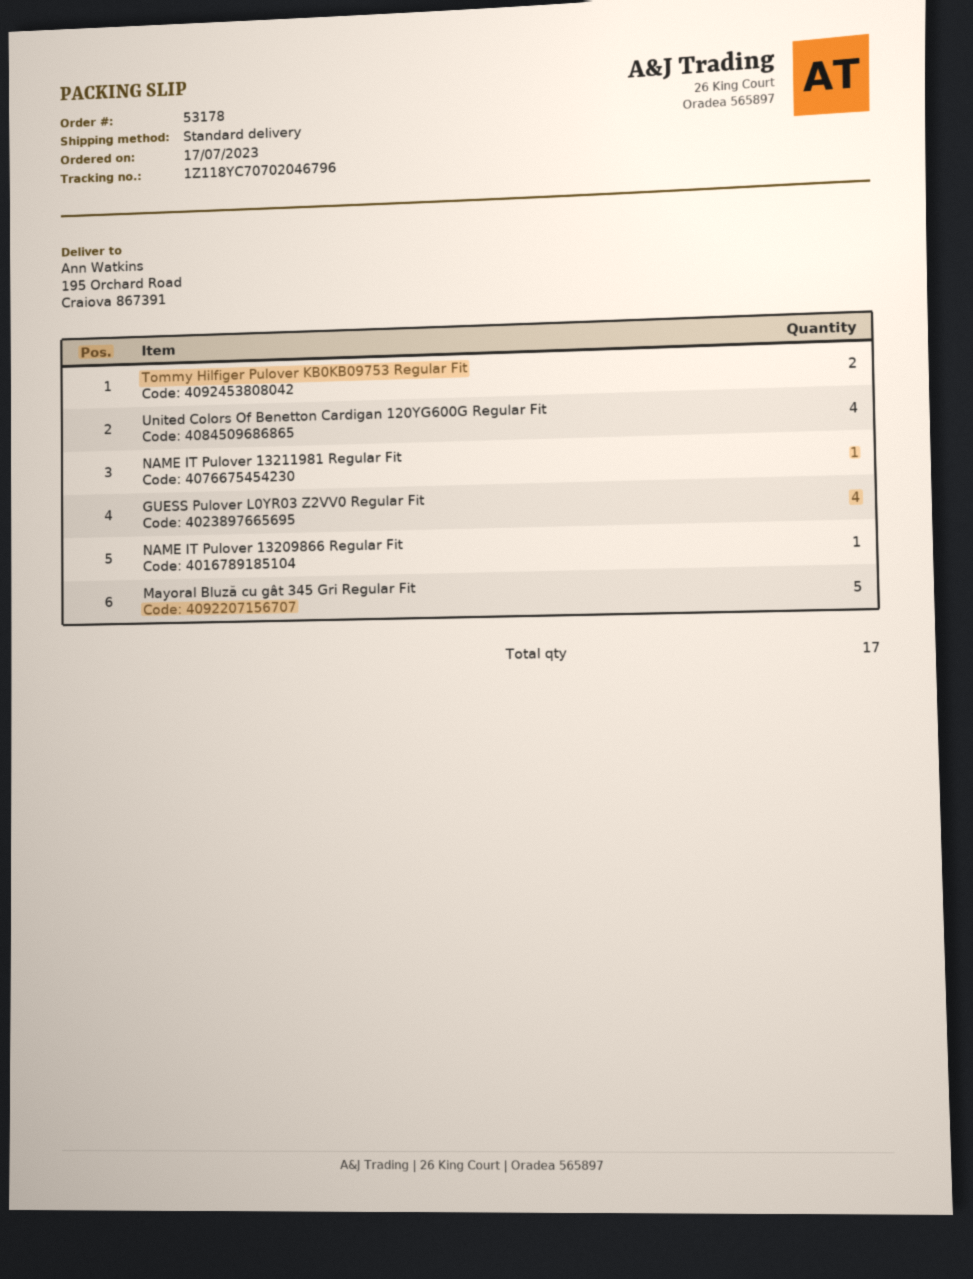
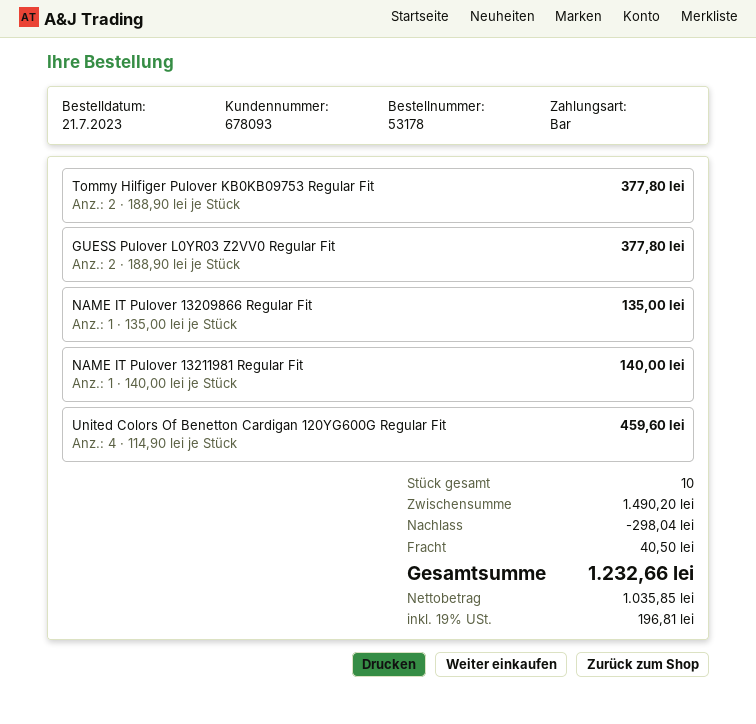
order date: 2023-07-17 -> 2023-07-21
GUESS Pulover L0YR03 Z2VV0 Regular Fit: 4 -> 2
Mayoral Bluză cu gât 345 Gri Regular Fit: 5 -> none
total quantity: 17 -> 10

